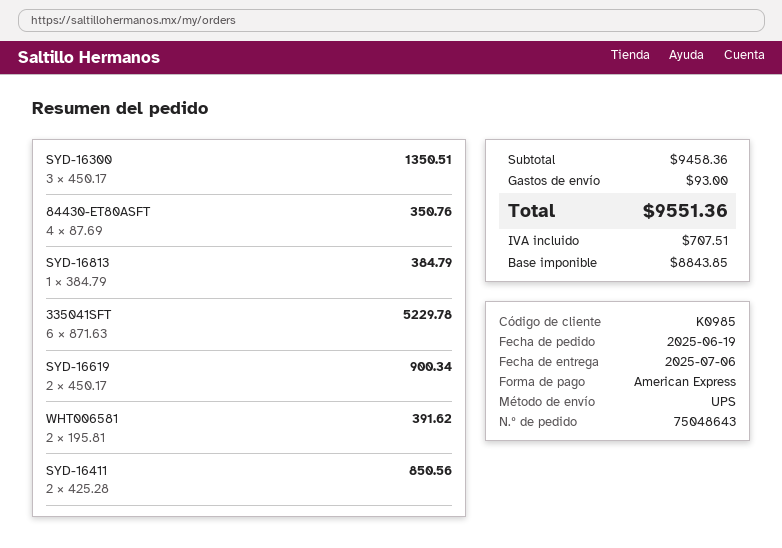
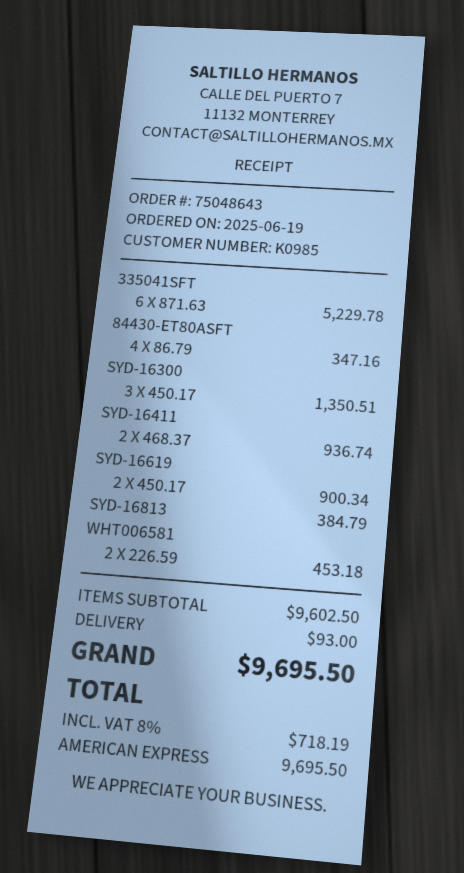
84430-ET80ASFT: 4 x 87.69 = 350.76 -> 4 x 86.79 = 347.16
WHT006581: 2 x 195.81 = 391.62 -> 2 x 226.59 = 453.18
SYD-16411: 2 x 425.28 = 850.56 -> 2 x 468.37 = 936.74
subtotal: 9458.36 -> 9602.50
tax: 707.51 -> 718.19
total: 9551.36 -> 9695.50

